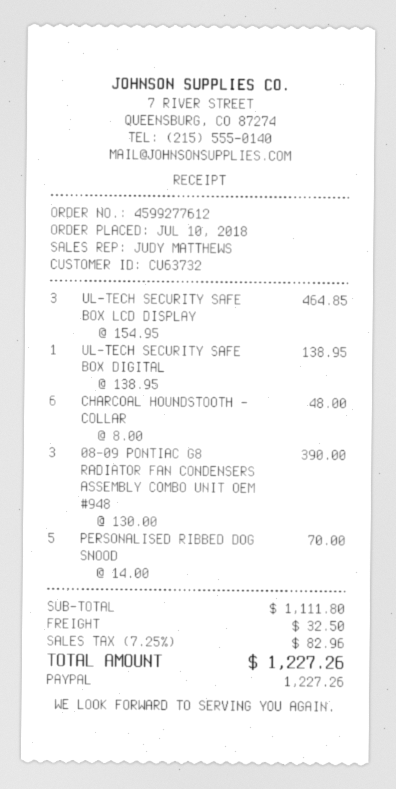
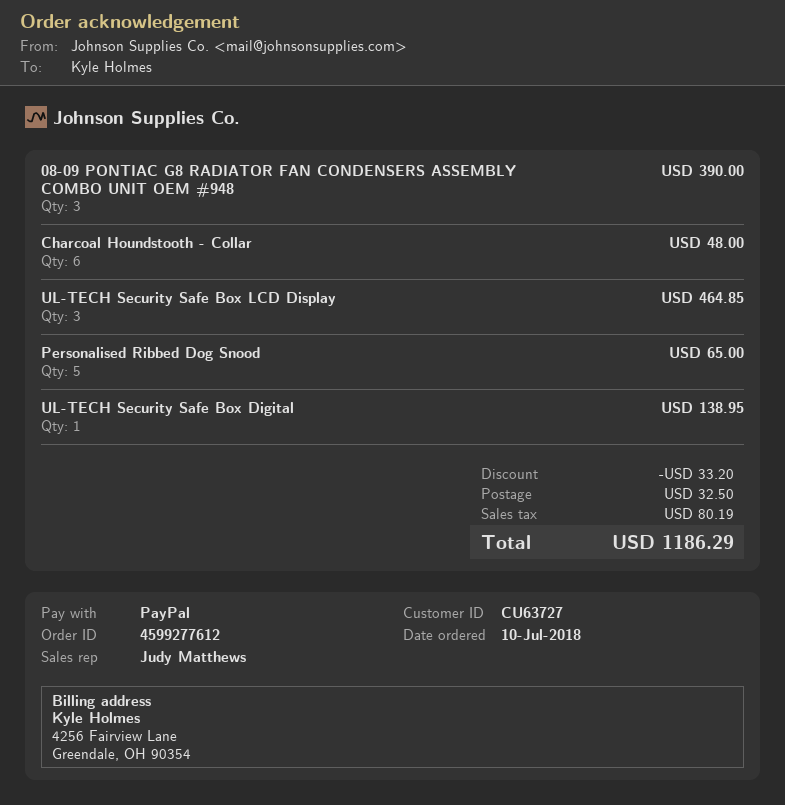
customer number: CU63732 -> CU63727
PERSONALISED RIBBED DOG SNOOD: 5 for 70.00 -> 5 for 65.00
discount: none -> 33.20
tax: 82.96 -> 80.19
total: 1227.26 -> 1186.29

